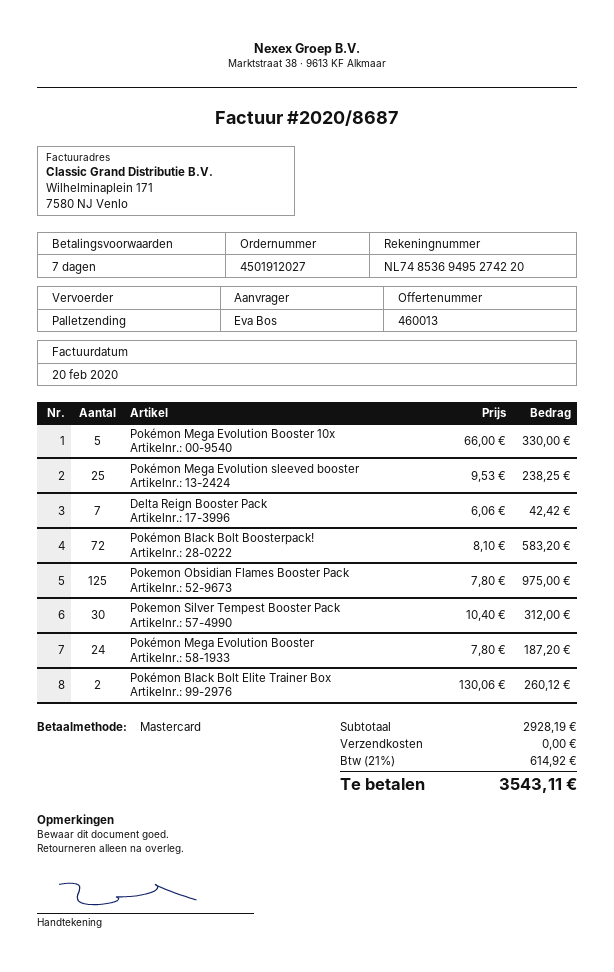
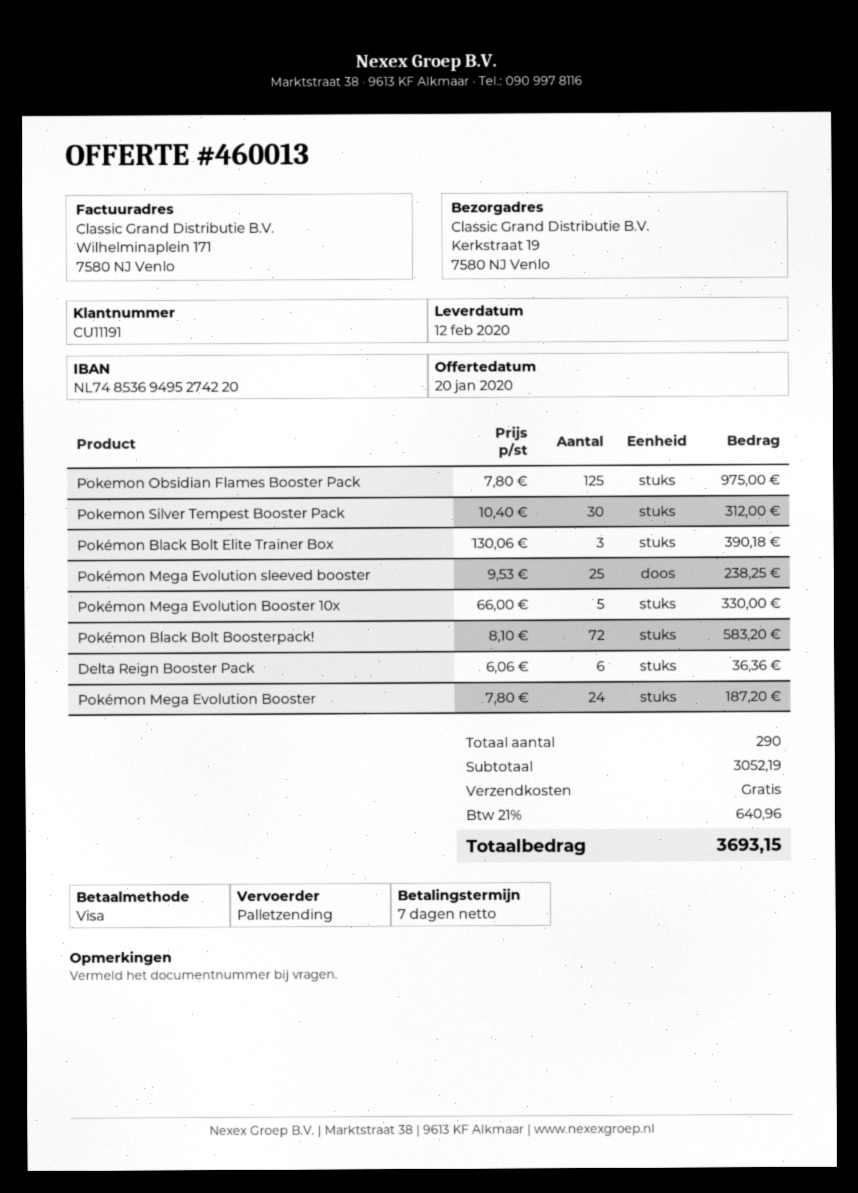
payment method: Mastercard -> Visa
Delta Reign Booster Pack: 7 x 6.06 = 42.42 -> 6 x 6.06 = 36.36
Pokémon Black Bolt Elite Trainer Box: 2 x 130.06 = 260.12 -> 3 x 130.06 = 390.18
subtotal: 2928.19 -> 3052.19
tax: 21% = 614.92 -> 21% = 640.96
total: 3543.11 -> 3693.15

